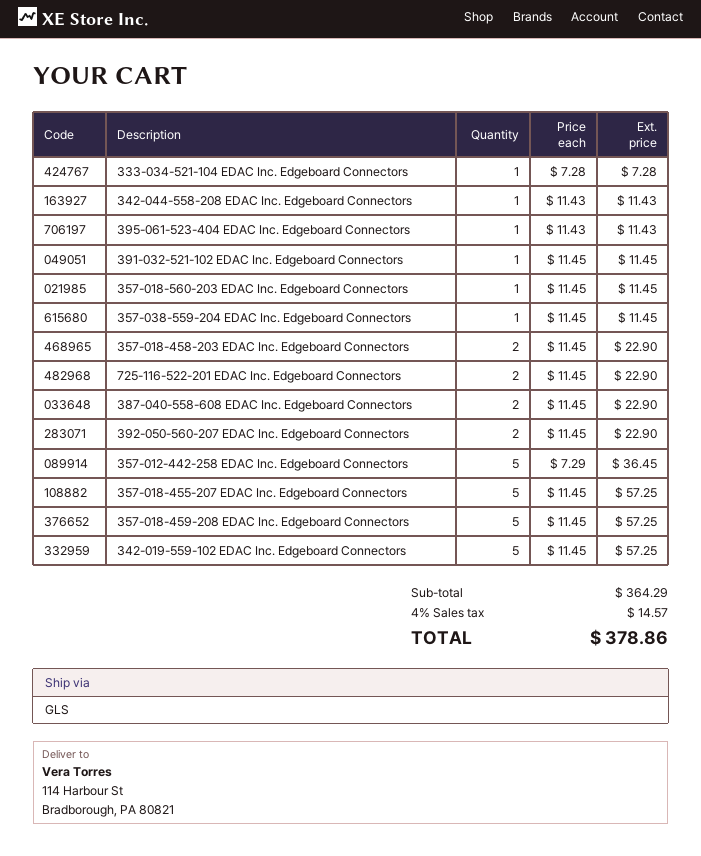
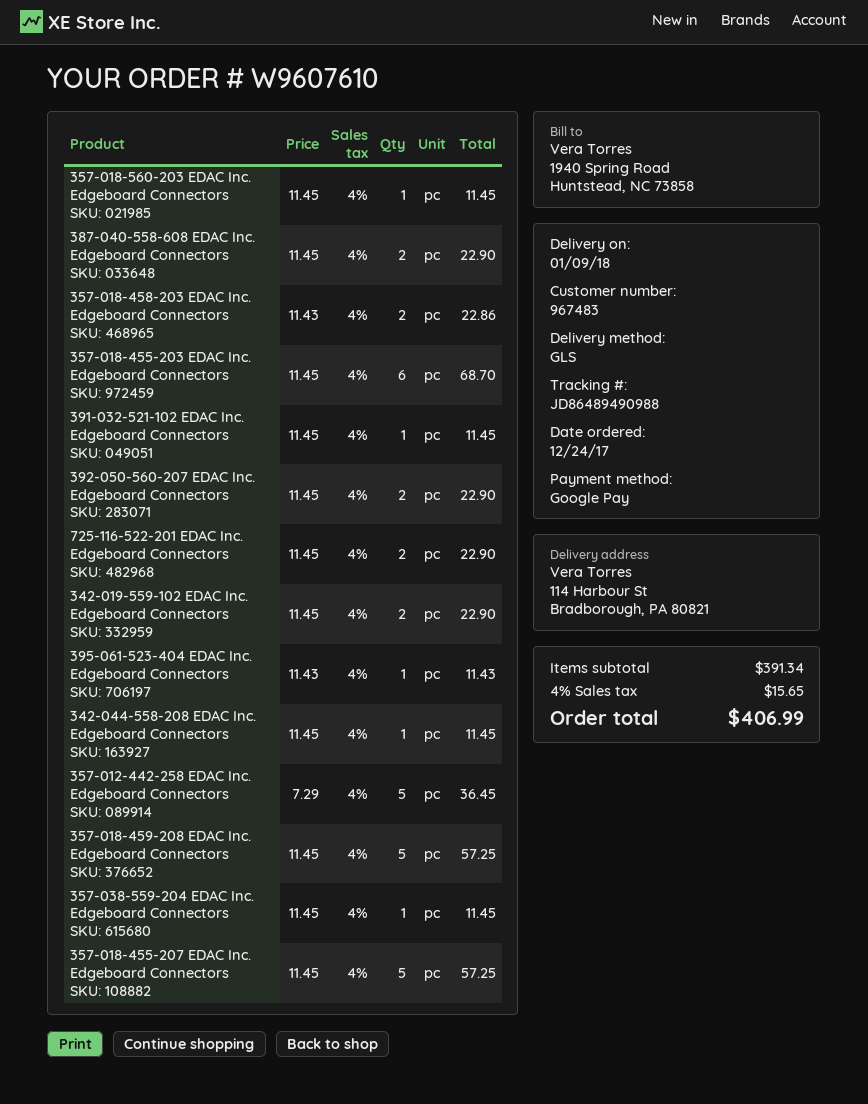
333-034-521-104 EDAC Inc. Edgeboard Connectors: 1 x 7.28 = 7.28 -> none
342-044-558-208 EDAC Inc. Edgeboard Connectors: 1 x 11.43 = 11.43 -> 1 x 11.45 = 11.45
357-018-458-203 EDAC Inc. Edgeboard Connectors: 2 x 11.45 = 22.90 -> 2 x 11.43 = 22.86
342-019-559-102 EDAC Inc. Edgeboard Connectors: 5 x 11.45 = 57.25 -> 2 x 11.45 = 22.90
357-018-455-203 EDAC Inc. Edgeboard Connectors: none -> 6 x 11.45 = 68.70
subtotal: 364.29 -> 391.34
tax: 4% = 14.57 -> 4% = 15.65
total: 378.86 -> 406.99

